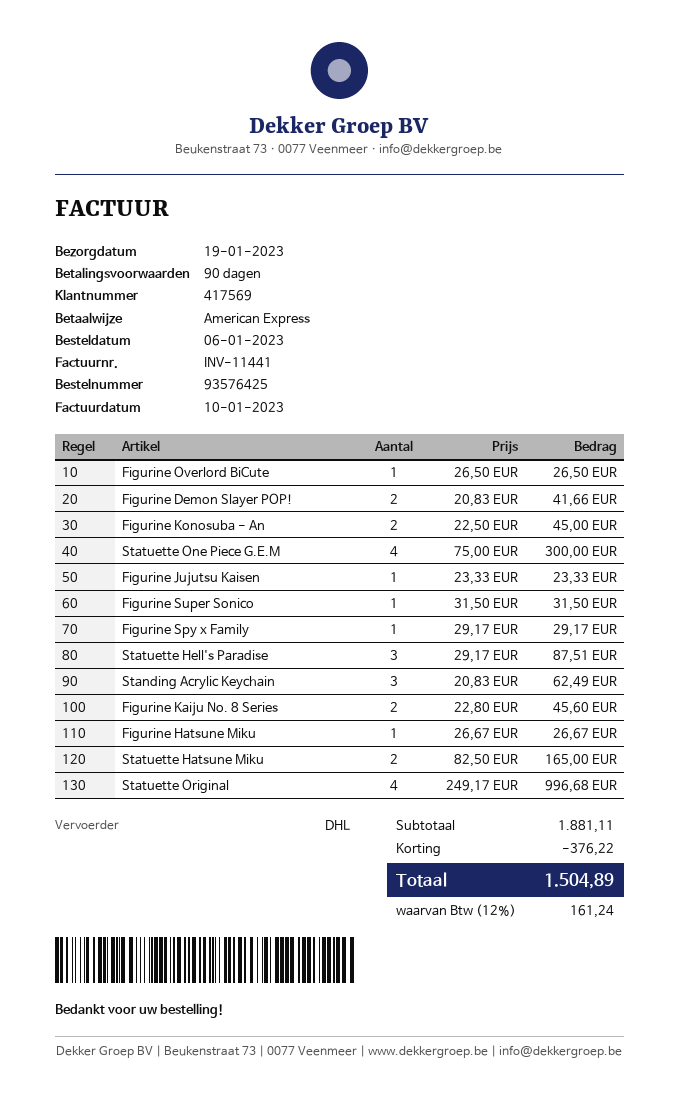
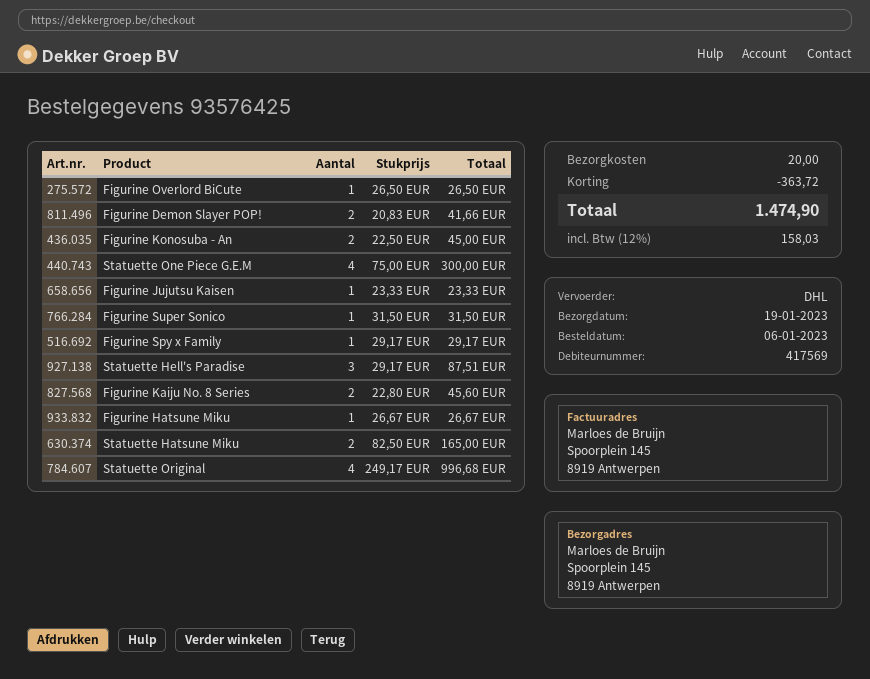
Standing Acrylic Keychain: 3 x 20.83 = 62.49 -> none
discount: 376.22 -> 363.72
shipping: none -> 20.00
tax: 12% = 161.24 -> 12% = 158.03
total: 1504.89 -> 1474.90

